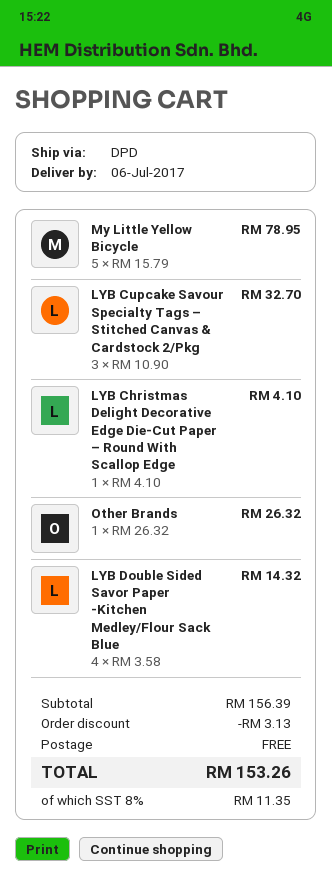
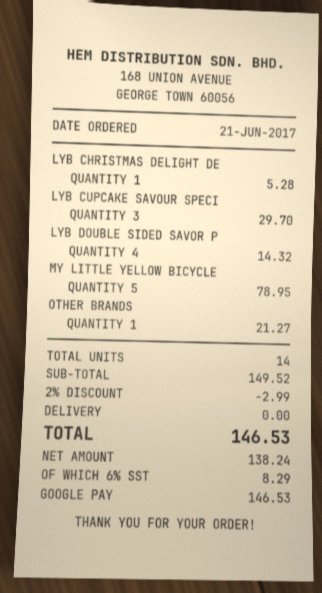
LYB Cupcake Savour Specialty Tags – Stitched Canvas & Cardstock 2/Pkg: 3 for 32.70 -> 3 for 29.70
LYB Christmas Delight Decorative Edge Die-Cut Paper – Round With Scallop Edge: 1 for 4.10 -> 1 for 5.28
Other Brands: 1 for 26.32 -> 1 for 21.27
subtotal: 156.39 -> 149.52
discount: 3.13 -> 2.99
tax: 8% = 11.35 -> 6% = 8.29
total: 153.26 -> 146.53

